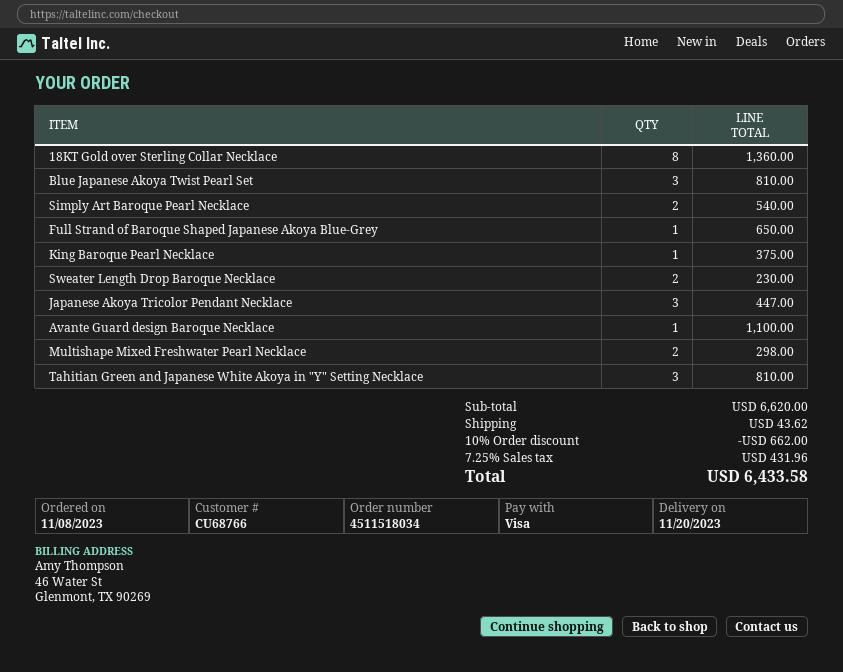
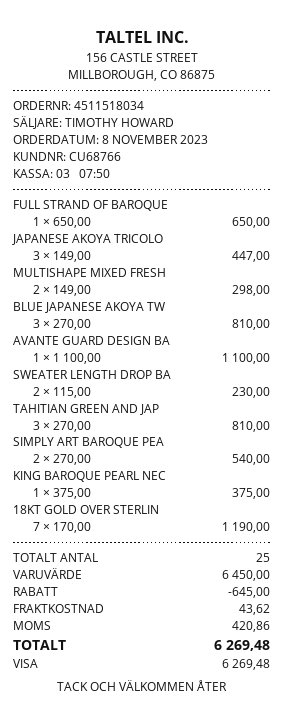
18KT Gold over Sterling Collar Necklace: 8 for 1360.00 -> 7 for 1190.00
subtotal: 6620.00 -> 6450.00
discount: 662.00 -> 645.00
tax: 431.96 -> 420.86
total: 6433.58 -> 6269.48

